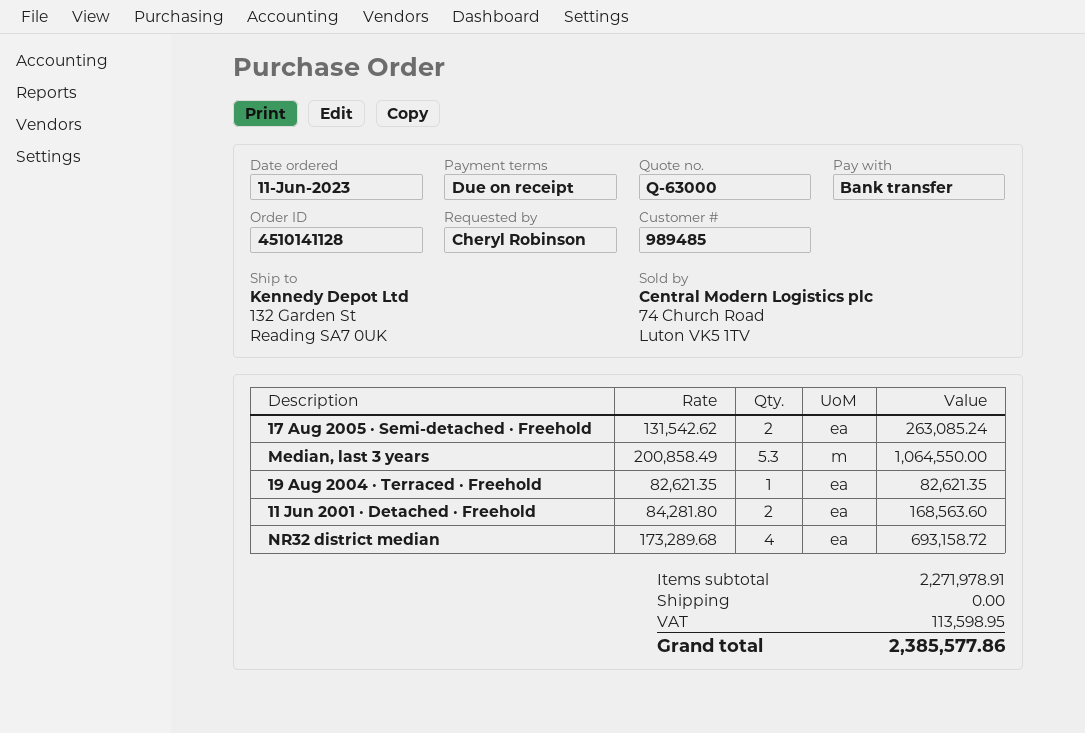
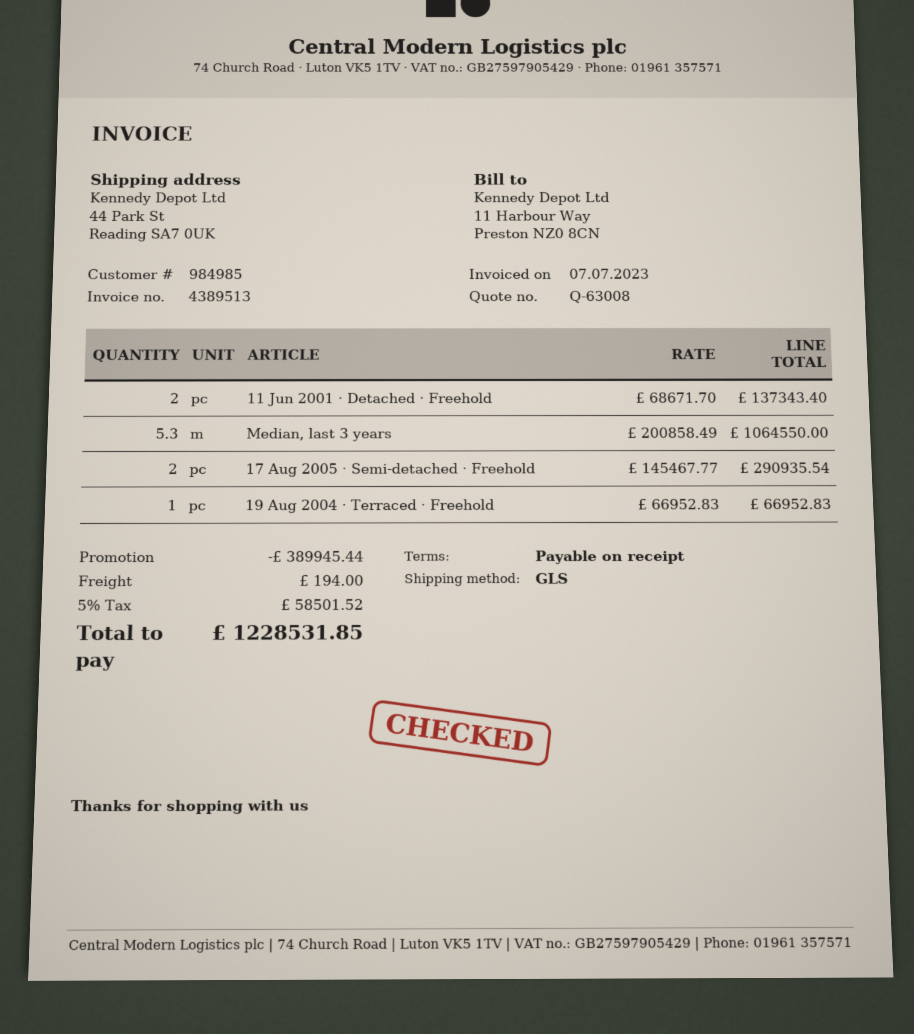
quote number: Q-63000 -> Q-63008
customer number: 989485 -> 984985
ship to: 132 Garden St, Reading SA7 0UK -> 44 Park St, Reading SA7 0UK
17 Aug 2005 · Semi-detached · Freehold: 2 x 131542.62 = 263085.24 -> 2 x 145467.77 = 290935.54
19 Aug 2004 · Terraced · Freehold: 1 x 82621.35 = 82621.35 -> 1 x 66952.83 = 66952.83
11 Jun 2001 · Detached · Freehold: 2 x 84281.80 = 168563.60 -> 2 x 68671.70 = 137343.40
NR32 district median: 4 x 173289.68 = 693158.72 -> none
discount: none -> 389945.44
shipping: 0.00 -> 194.00
tax: 113598.95 -> 58501.52
total: 2385577.86 -> 1228531.85

